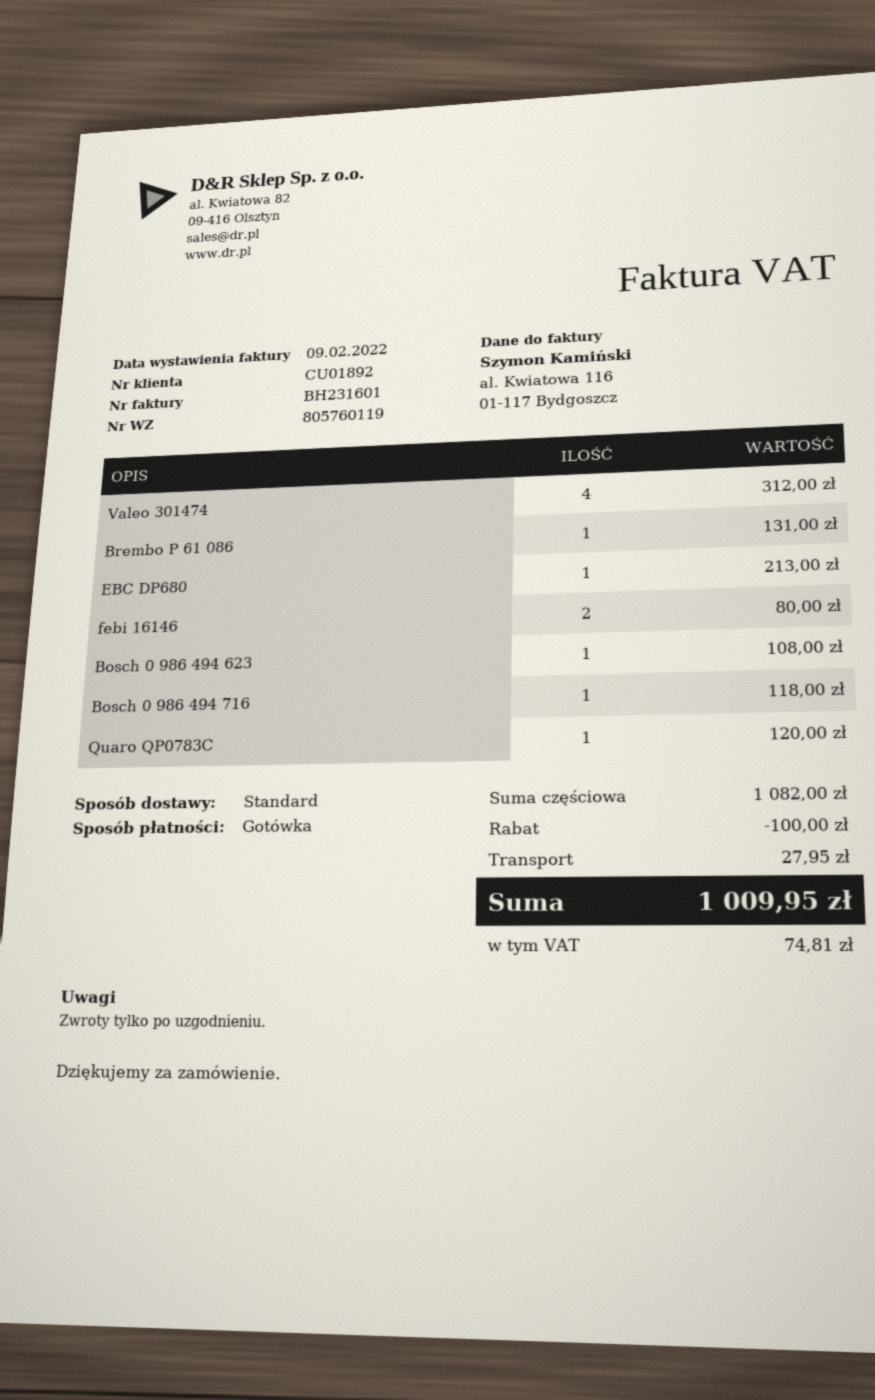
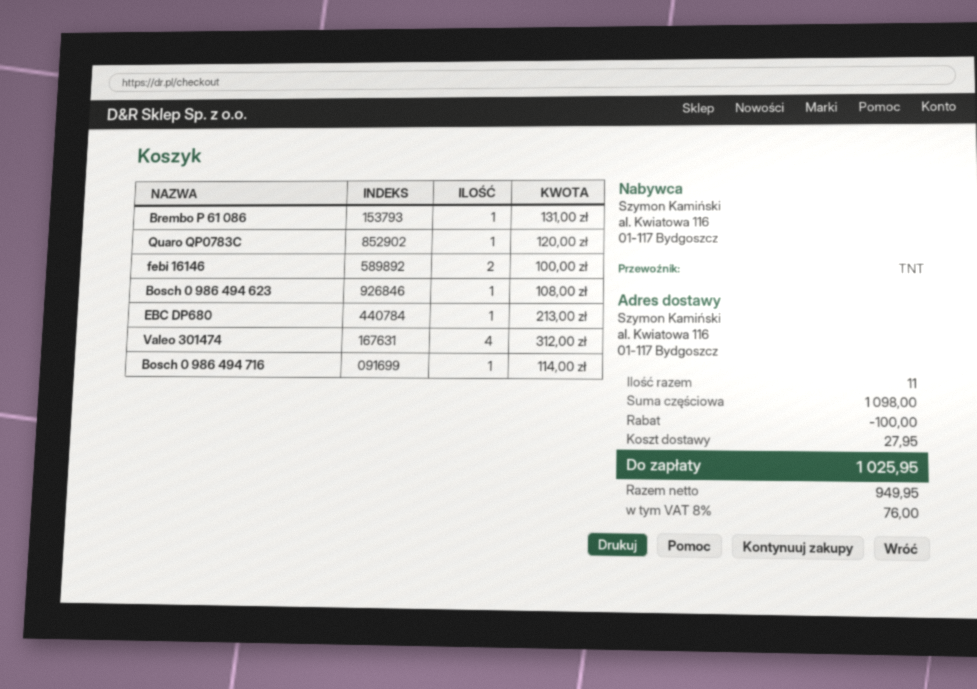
shipping method: standard -> TNT
febi 16146: 2 for 80.00 -> 2 for 100.00
Bosch 0 986 494 716: 1 for 118.00 -> 1 for 114.00
subtotal: 1082.00 -> 1098.00
tax: 74.81 -> 76.00
total: 1009.95 -> 1025.95

